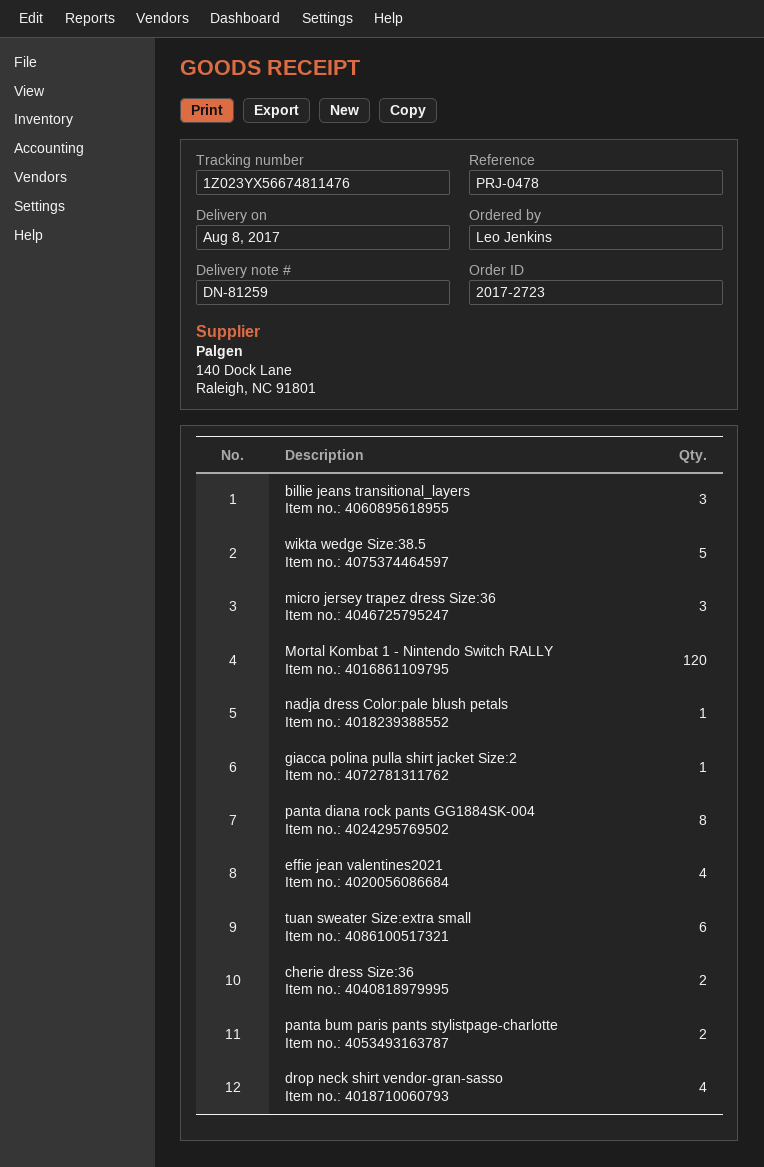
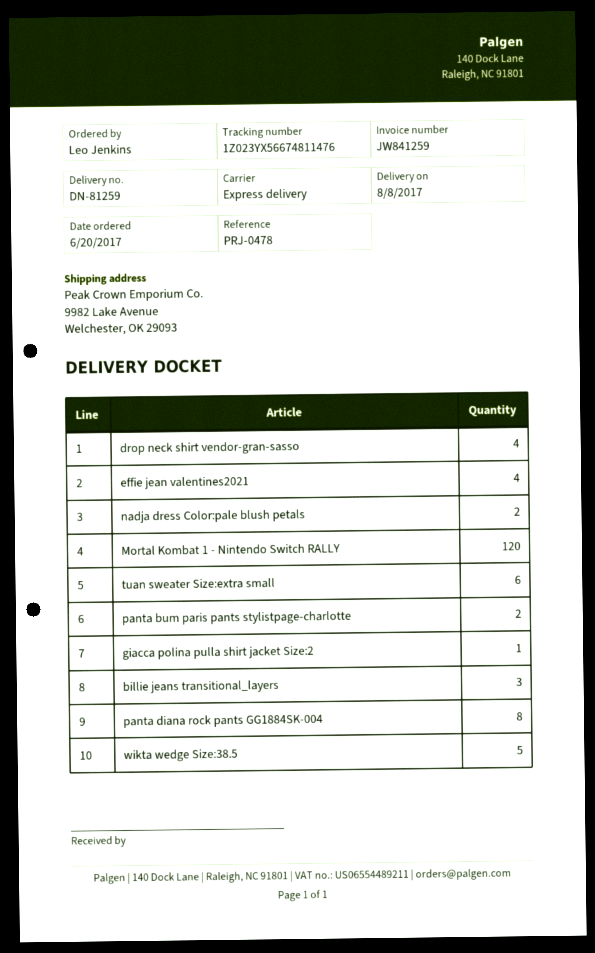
micro jersey trapez dress Size:36: 3 -> none
nadja dress Color:pale blush petals: 1 -> 2
cherie dress Size:36: 2 -> none

